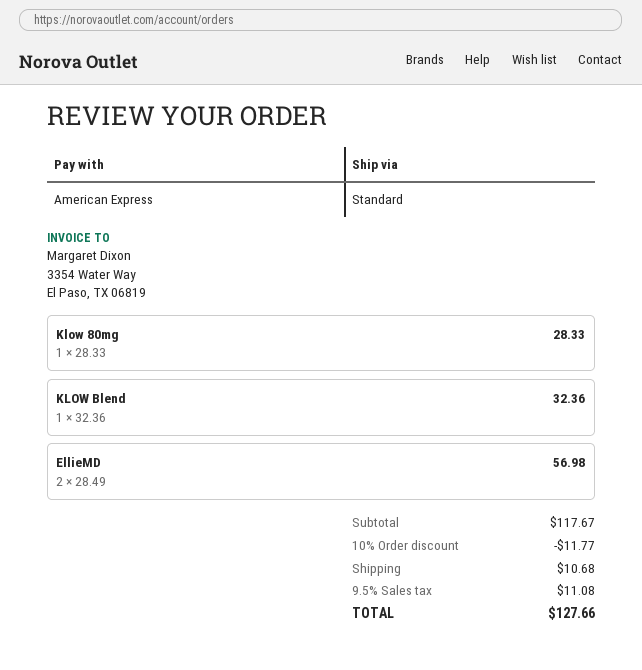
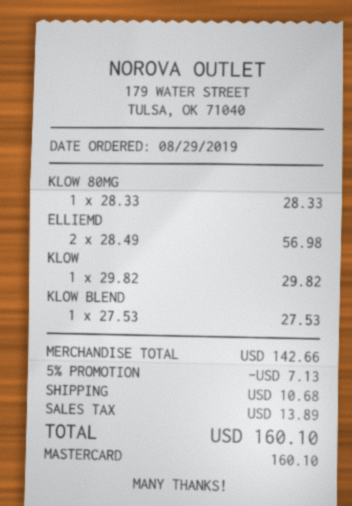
payment method: American Express -> Mastercard
KLOW Blend: 1 x 32.36 = 32.36 -> 1 x 27.53 = 27.53
KLOW: none -> 1 x 29.82 = 29.82
subtotal: 117.67 -> 142.66
discount: 10% = 11.77 -> 5% = 7.13
tax: 11.08 -> 13.89
total: 127.66 -> 160.10

